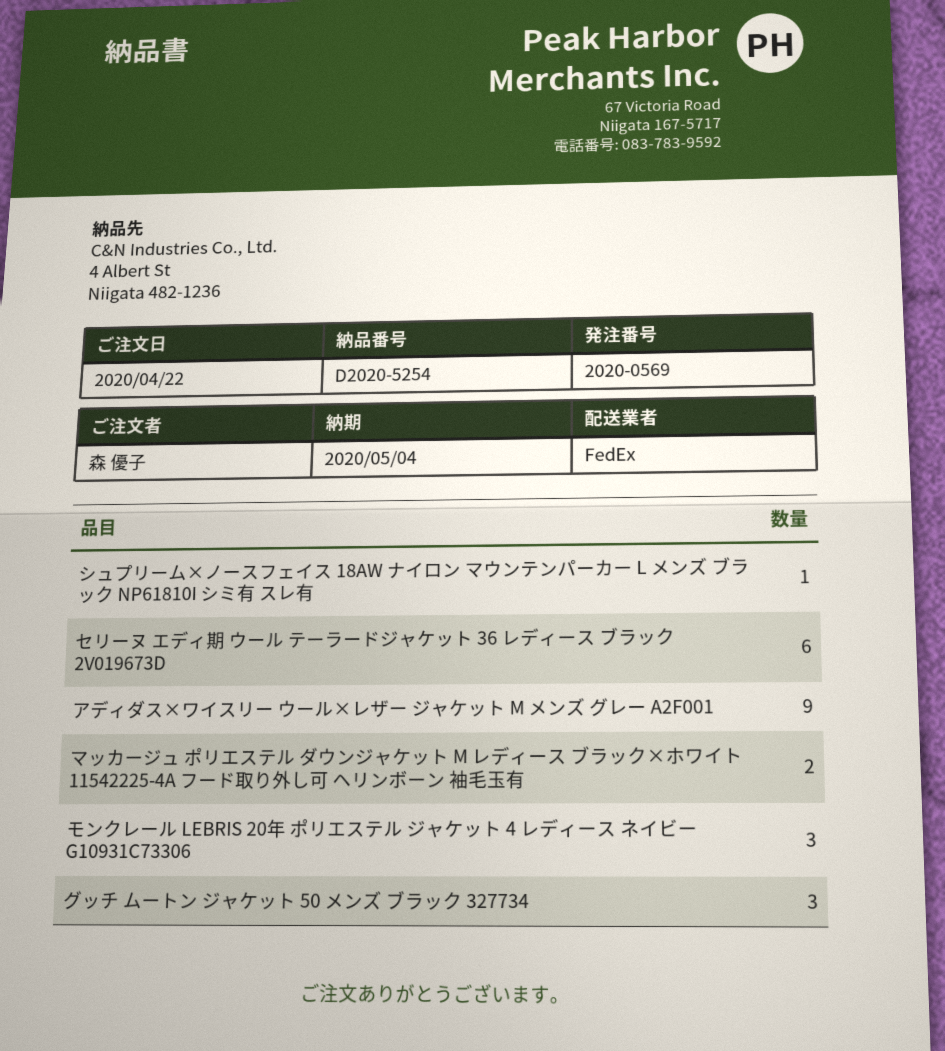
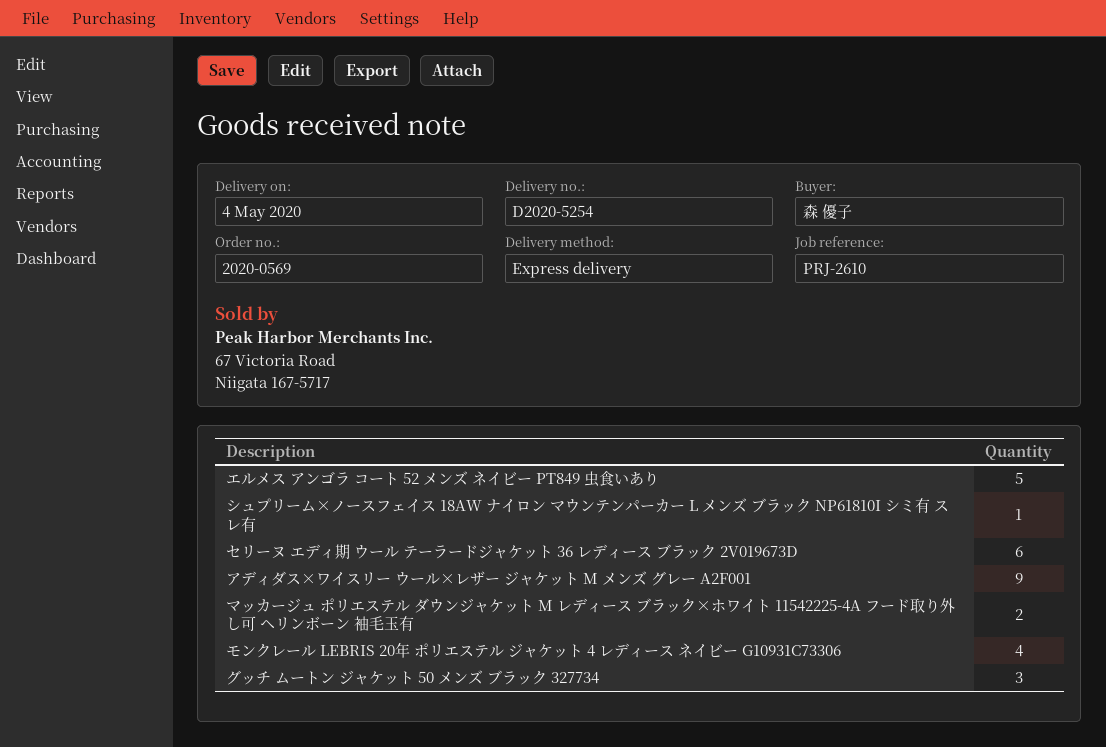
shipping method: FedEx -> express
モンクレール LEBRIS 20年 ポリエステル ジャケット 4 レディース ネイビー G10931C73306: 3 -> 4
エルメス アンゴラ コート 52 メンズ ネイビー PT849 虫食いあり: none -> 5

